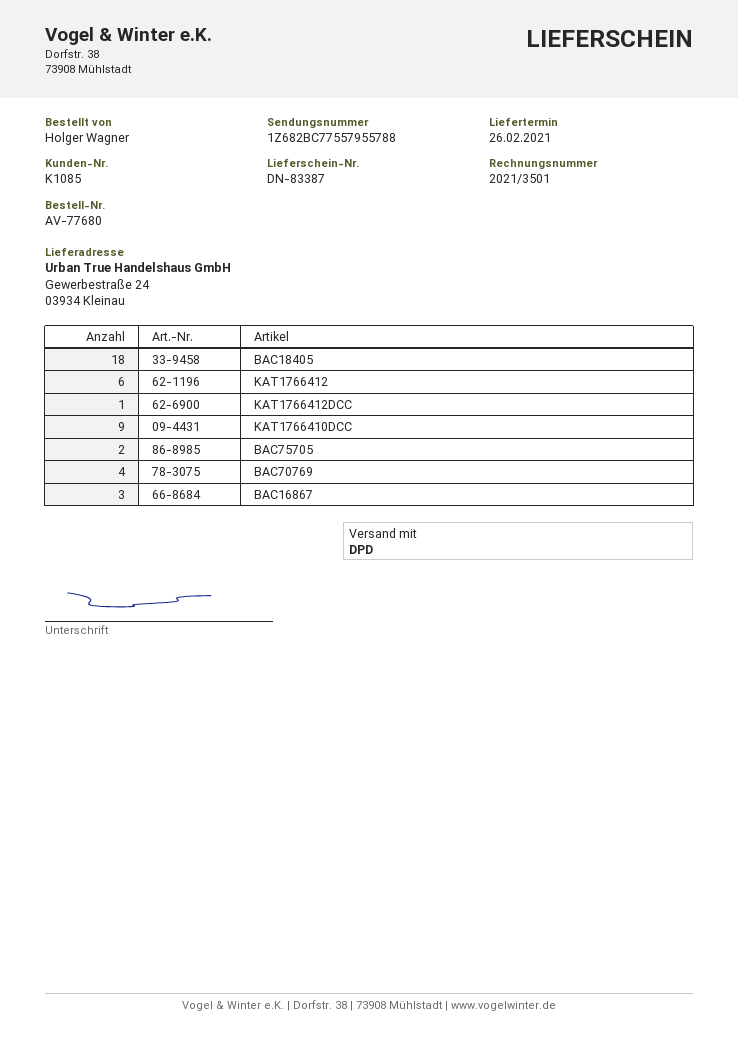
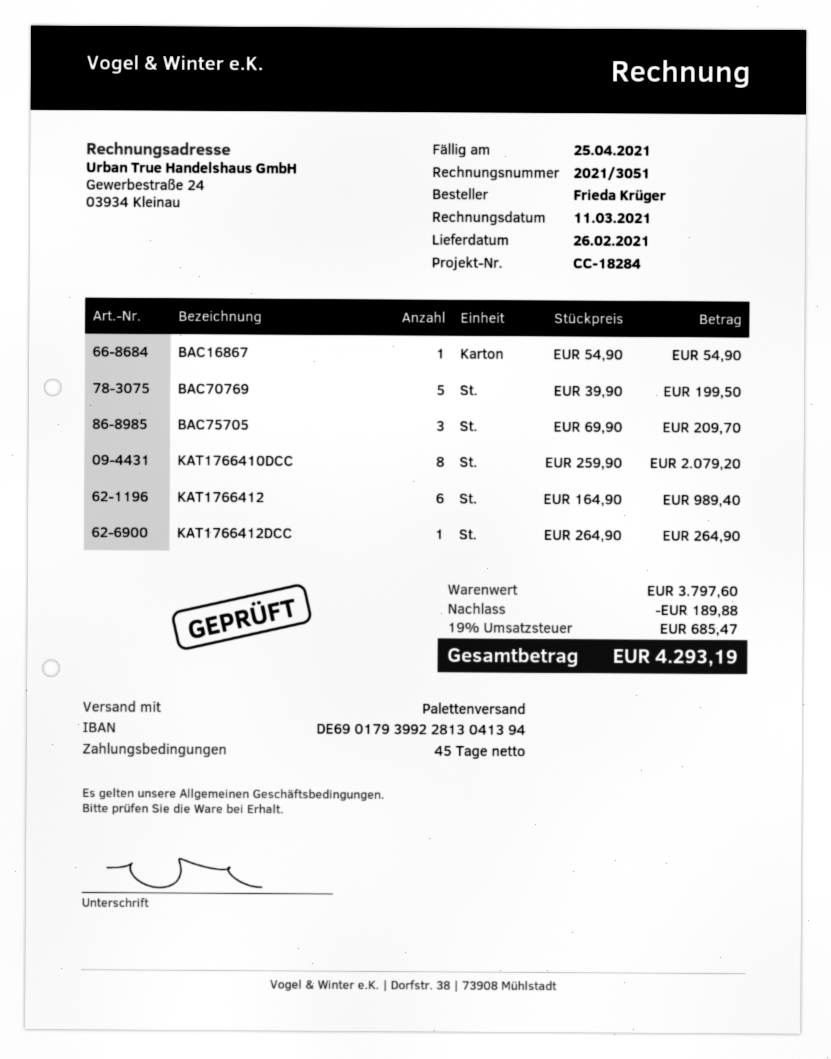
invoice number: 2021/3501 -> 2021/3051
ordered by: Holger Wagner -> Frieda Krüger
shipping method: DPD -> pallet freight
BAC18405: 18 -> none
KAT1766410DCC: 9 -> 8
BAC75705: 2 -> 3
BAC70769: 4 -> 5
BAC16867: 3 -> 1

